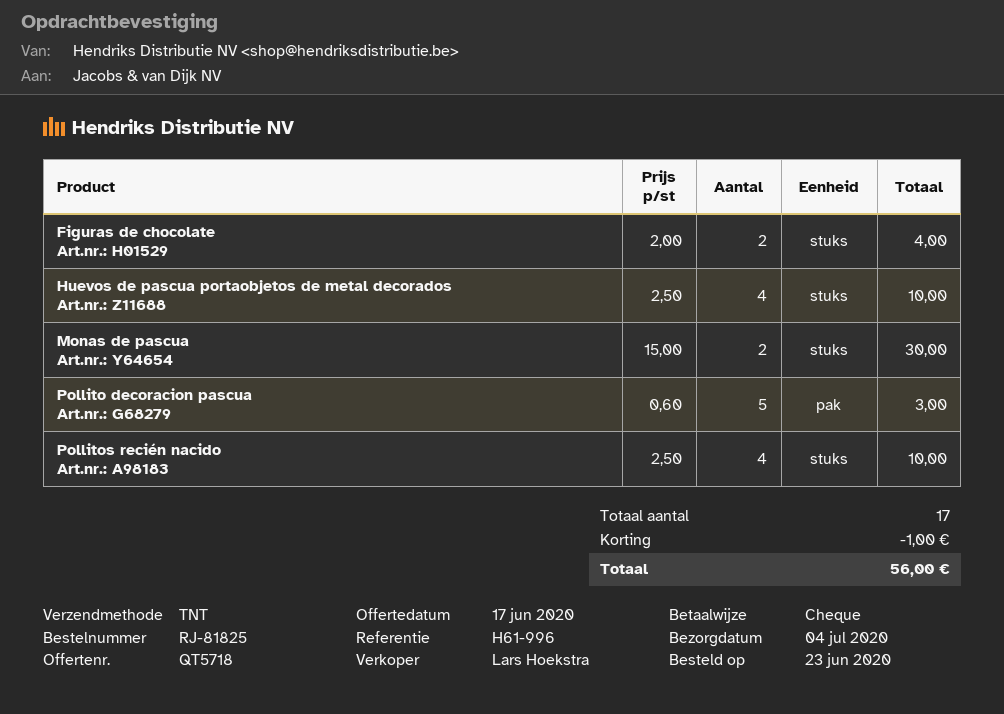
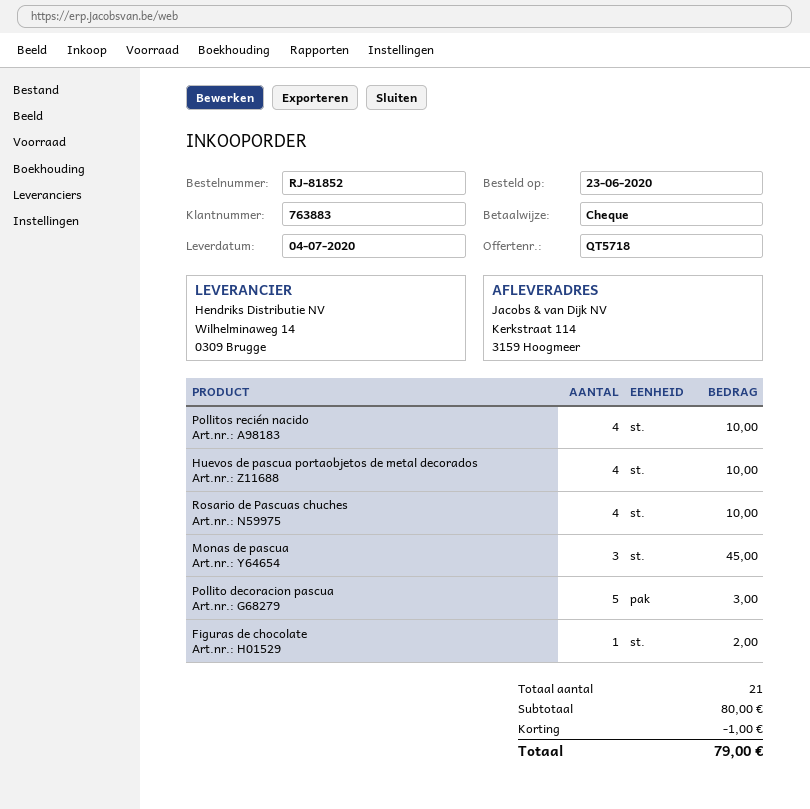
order number: RJ-81825 -> RJ-81852
Figuras de chocolate: 2 for 4.00 -> 1 for 2.00
Monas de pascua: 2 for 30.00 -> 3 for 45.00
Rosario de Pascuas chuches: none -> 4 for 10.00
total quantity: 17 -> 21
total: 56.00 -> 79.00

